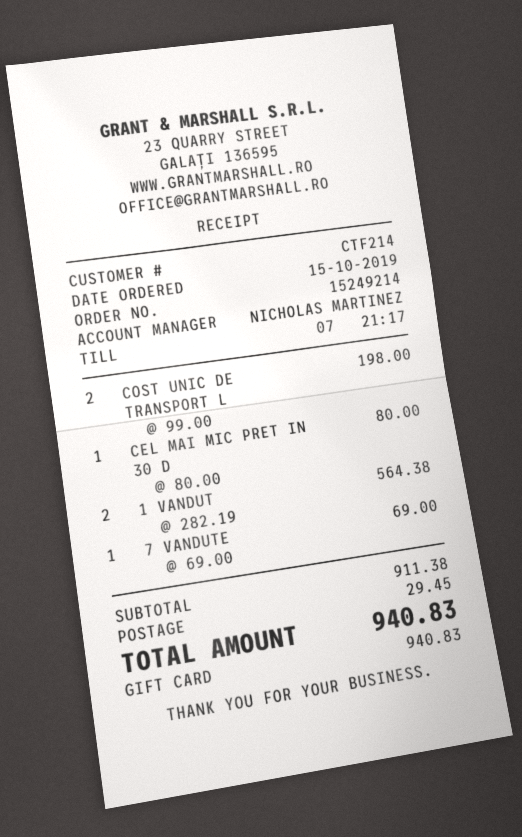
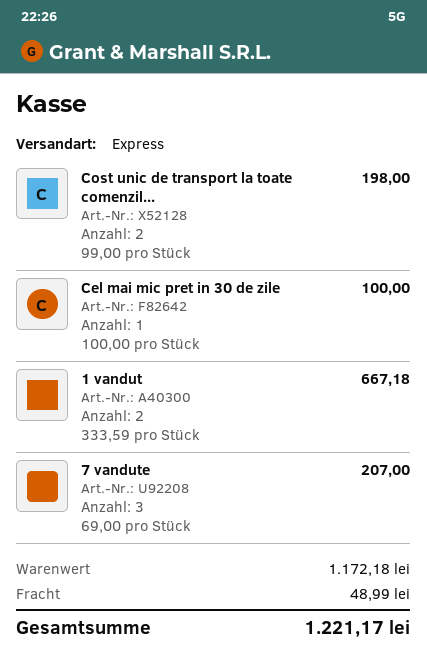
CEL MAI MIC PRET IN 30 D: 1 x 80.00 = 80.00 -> 1 x 100.00 = 100.00
1 VANDUT: 2 x 282.19 = 564.38 -> 2 x 333.59 = 667.18
7 VANDUTE: 1 x 69.00 = 69.00 -> 3 x 69.00 = 207.00
subtotal: 911.38 -> 1172.18
shipping: 29.45 -> 48.99
total: 940.83 -> 1221.17

